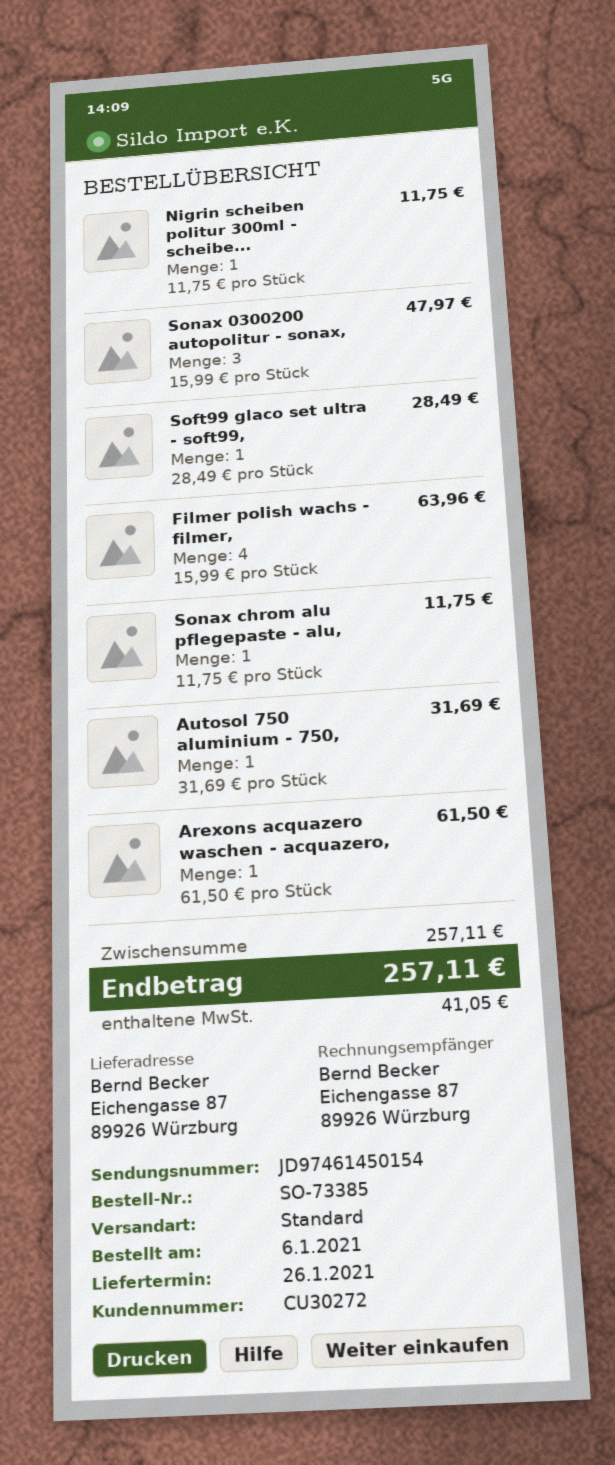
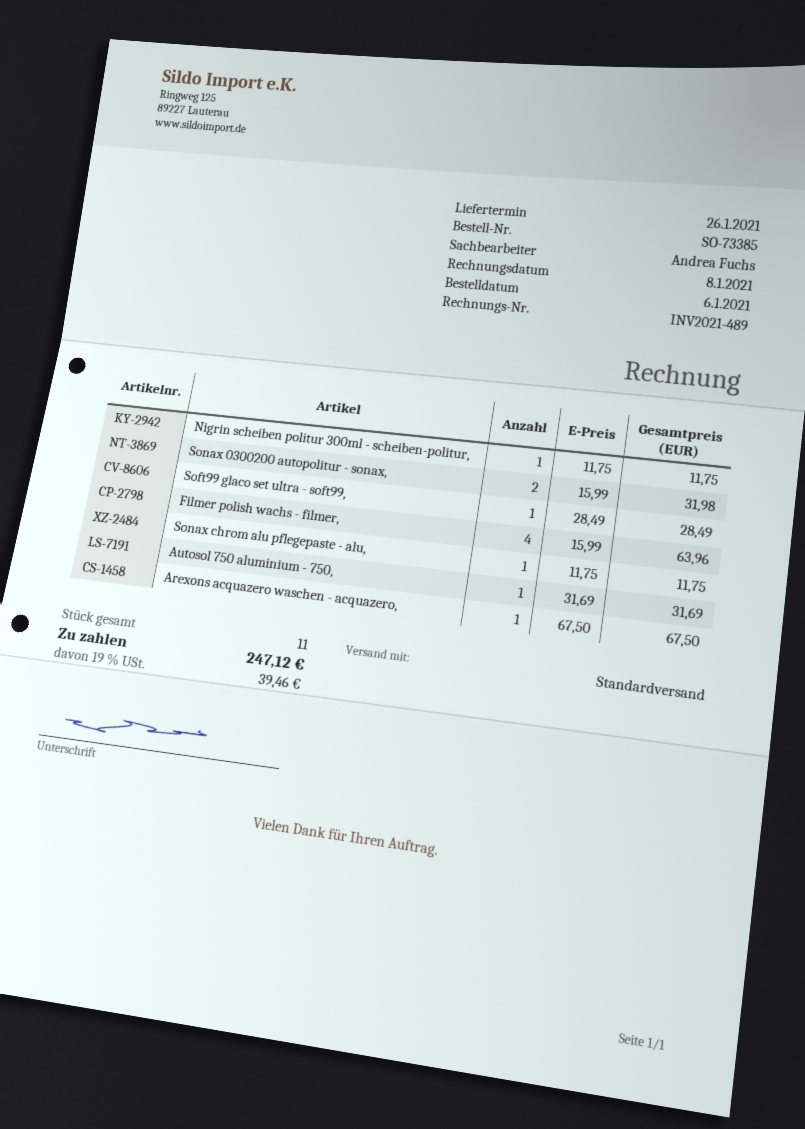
Sonax 0300200 autopolitur - sonax,: 3 x 15.99 = 47.97 -> 2 x 15.99 = 31.98
Arexons acquazero waschen - acquazero,: 1 x 61.50 = 61.50 -> 1 x 67.50 = 67.50
tax: 41.05 -> 39.46
total: 257.11 -> 247.12

